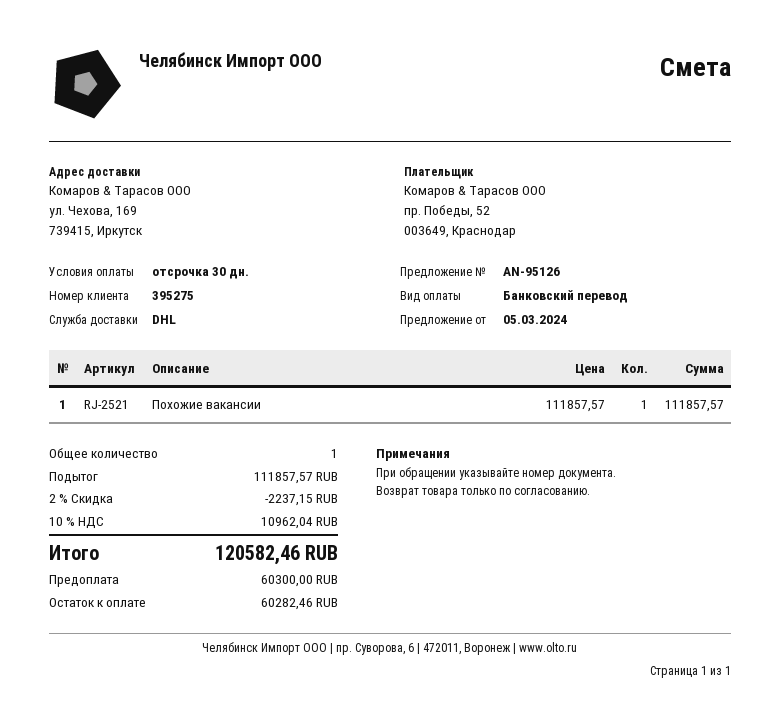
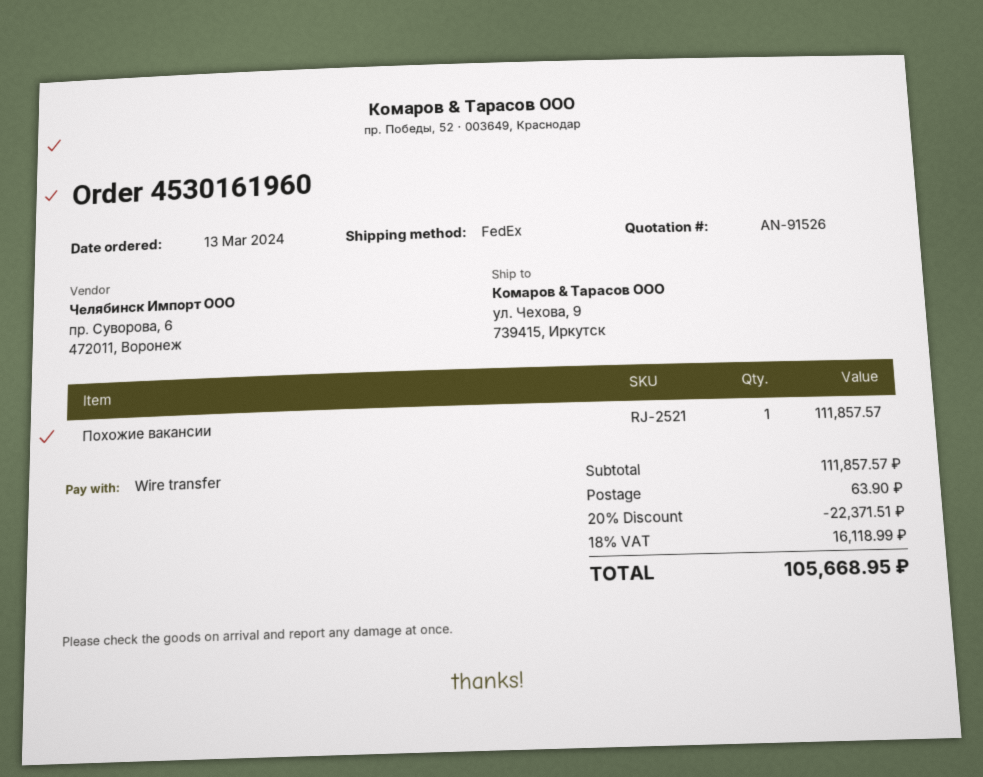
quote number: AN-95126 -> AN-91526
shipping method: DHL -> FedEx
ship to: ул. Чехова, 169, 739415, Иркутск -> ул. Чехова, 9, 739415, Иркутск
discount: 2% = 2237.15 -> 20% = 22371.51
shipping: none -> 63.90
tax: 10% = 10962.04 -> 18% = 16118.99
total: 120582.46 -> 105668.95

